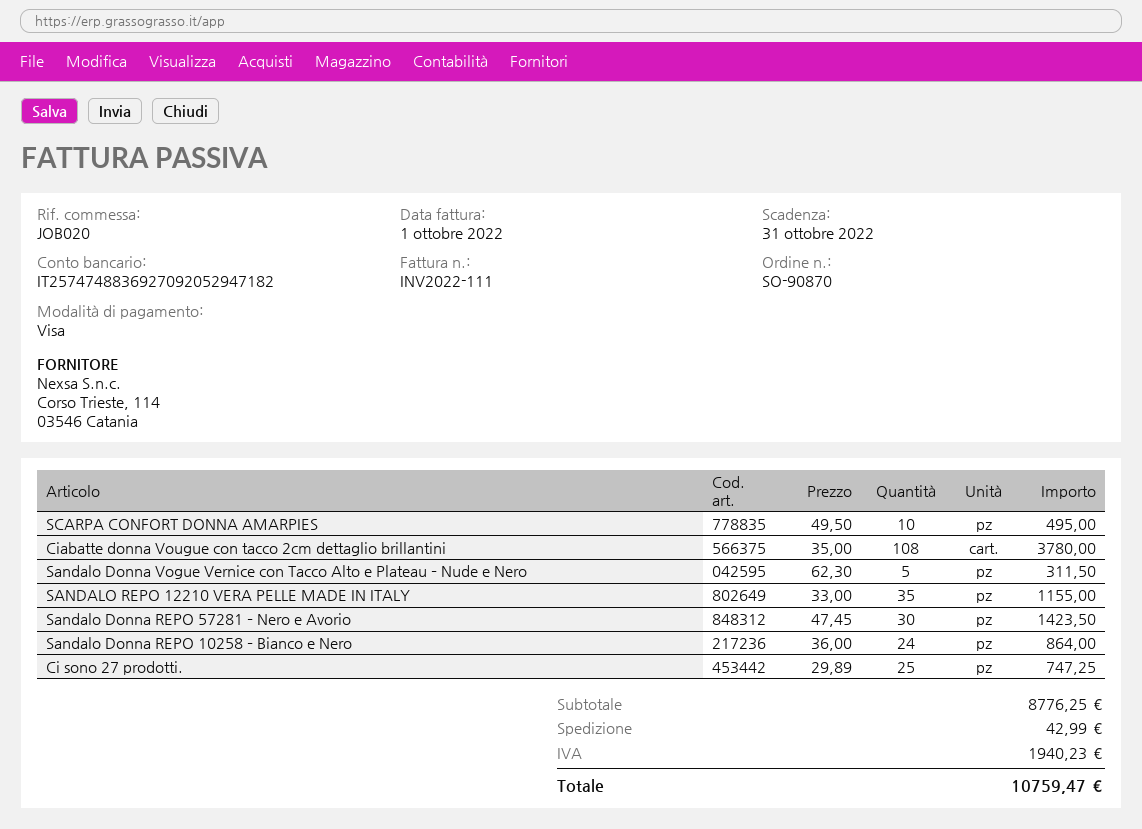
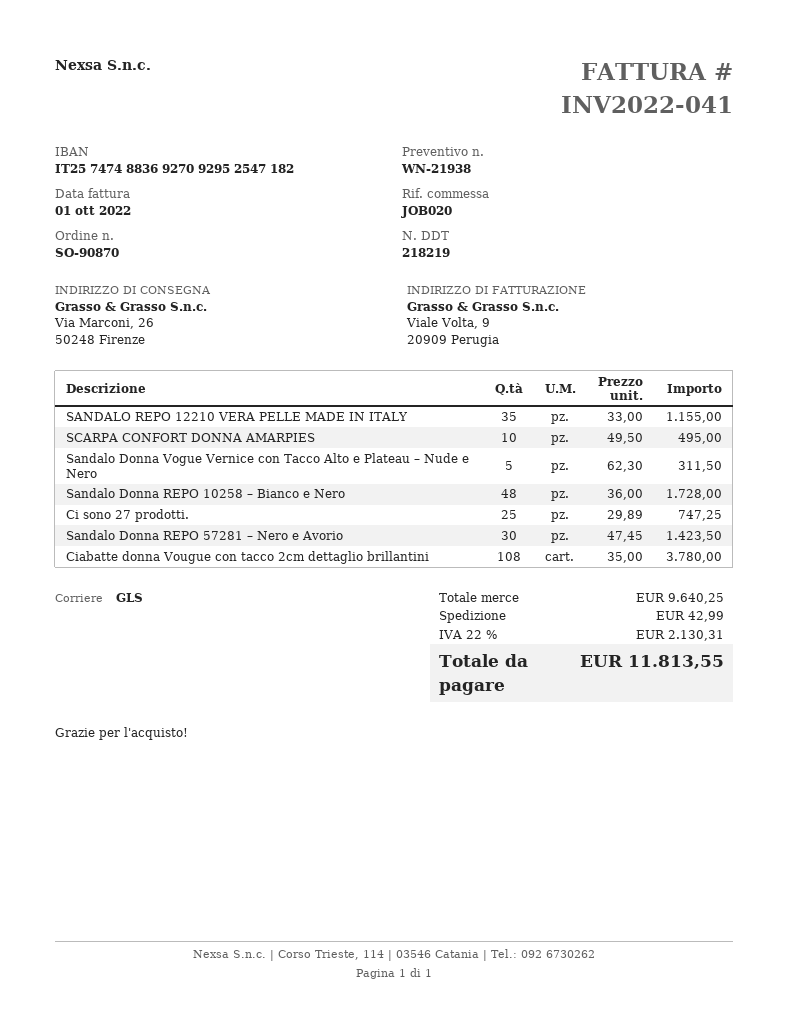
invoice number: INV2022-111 -> INV2022-041
bank account: IT2574748836927092052947182 -> IT2574748836927092952547182
Sandalo Donna REPO 10258 – Bianco e Nero: 24 x 36.00 = 864.00 -> 48 x 36.00 = 1728.00
subtotal: 8776.25 -> 9640.25
tax: 1940.23 -> 2130.31
total: 10759.47 -> 11813.55

